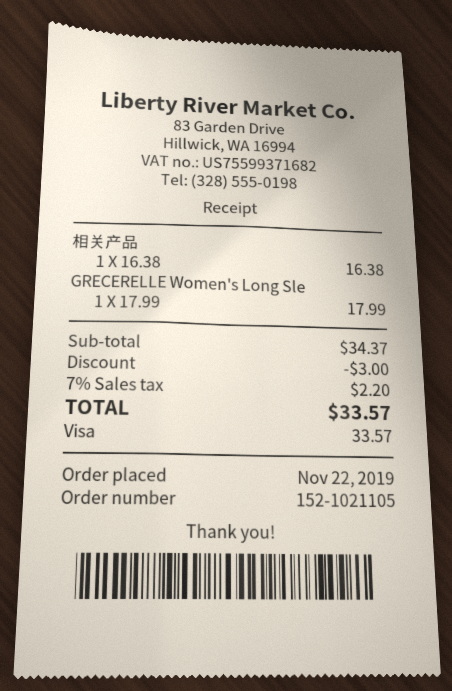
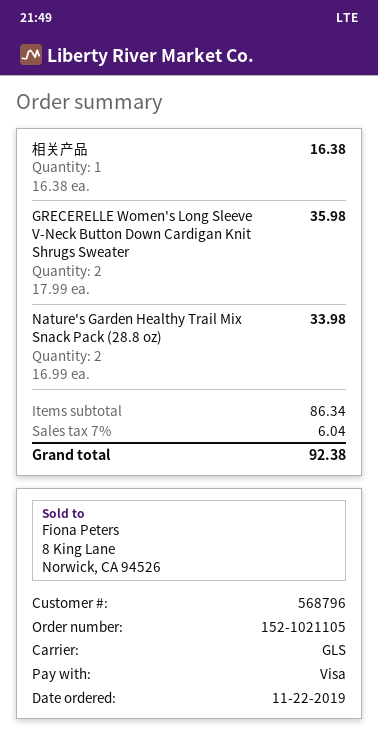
GRECERELLE Women's Long Sle: 1 x 17.99 = 17.99 -> 2 x 17.99 = 35.98
Nature's Garden Healthy Trail Mix Snack Pack (28.8 oz): none -> 2 x 16.99 = 33.98
subtotal: 34.37 -> 86.34
discount: 3.00 -> none
tax: 7% = 2.20 -> 7% = 6.04
total: 33.57 -> 92.38

